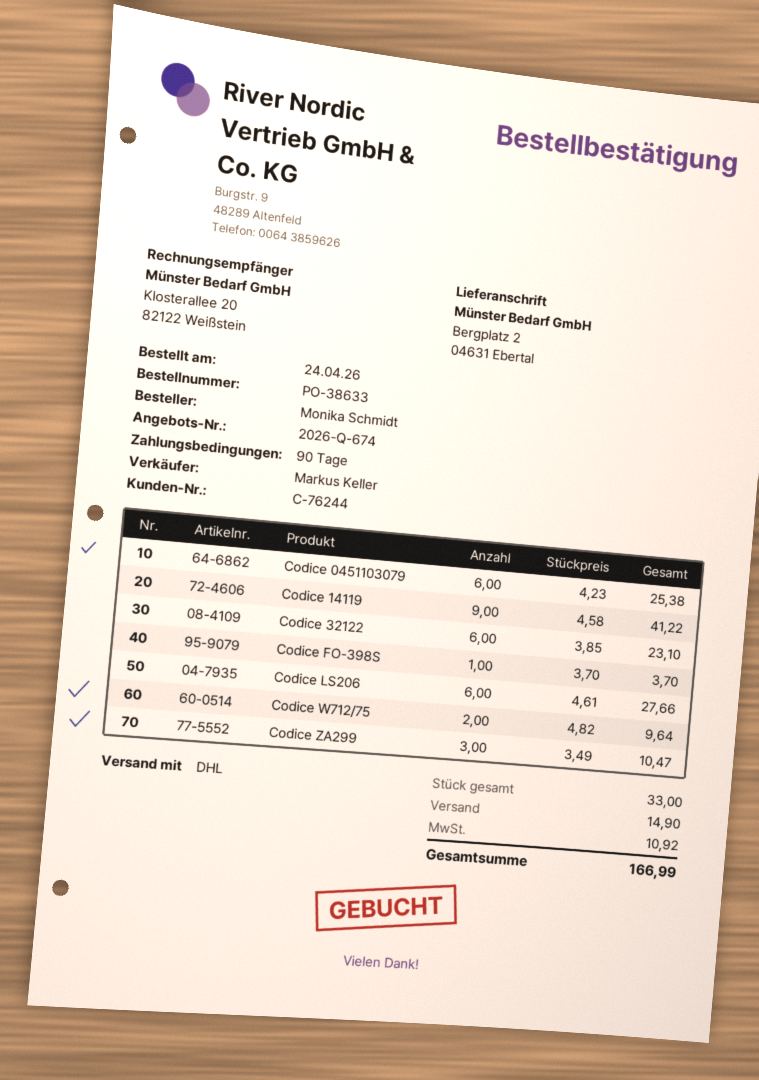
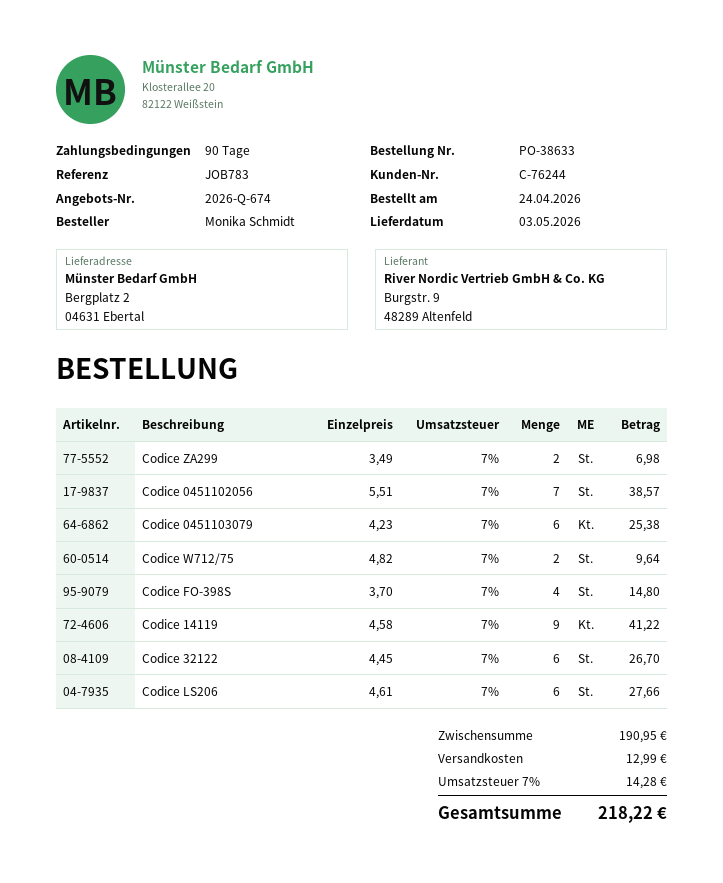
Codice 32122: 6 x 3.85 = 23.10 -> 6 x 4.45 = 26.70
Codice FO-398S: 1 x 3.70 = 3.70 -> 4 x 3.70 = 14.80
Codice ZA299: 3 x 3.49 = 10.47 -> 2 x 3.49 = 6.98
Codice 0451102056: none -> 7 x 5.51 = 38.57
shipping: 14.90 -> 12.99
tax: 10.92 -> 14.28
total: 166.99 -> 218.22

